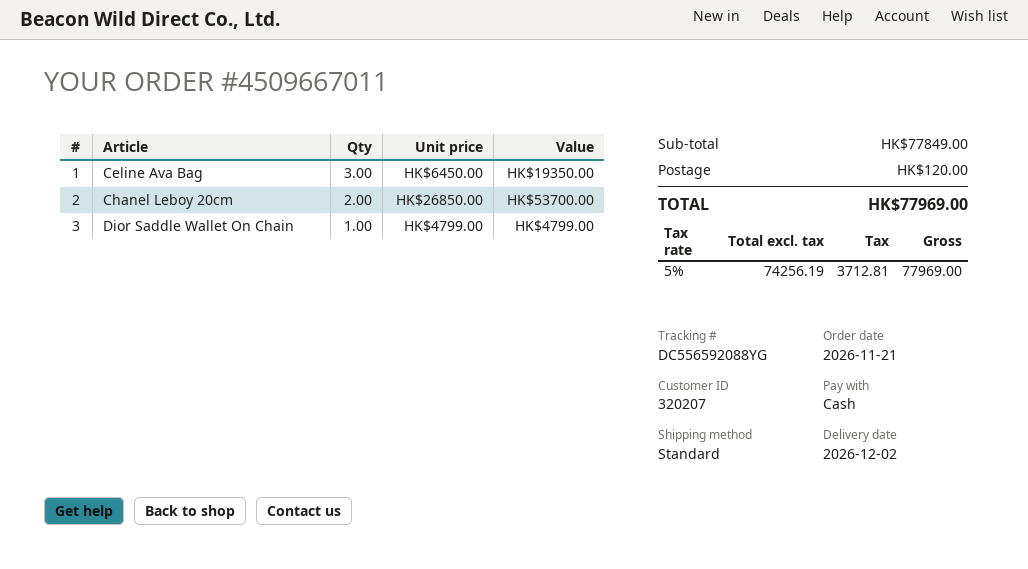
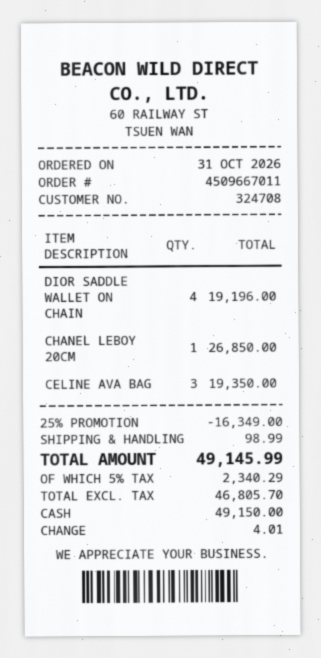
order date: 2026-11-21 -> 2026-10-31
customer number: 320207 -> 324708
Chanel Leboy 20cm: 2 for 53700.00 -> 1 for 26850.00
Dior Saddle Wallet On Chain: 1 for 4799.00 -> 4 for 19196.00
discount: none -> 25% = 16349.00
shipping: 120.00 -> 98.99
net: 74256.19 -> 46805.70
tax: 5% = 3712.81 -> 5% = 2340.29
total: 77969.00 -> 49145.99

